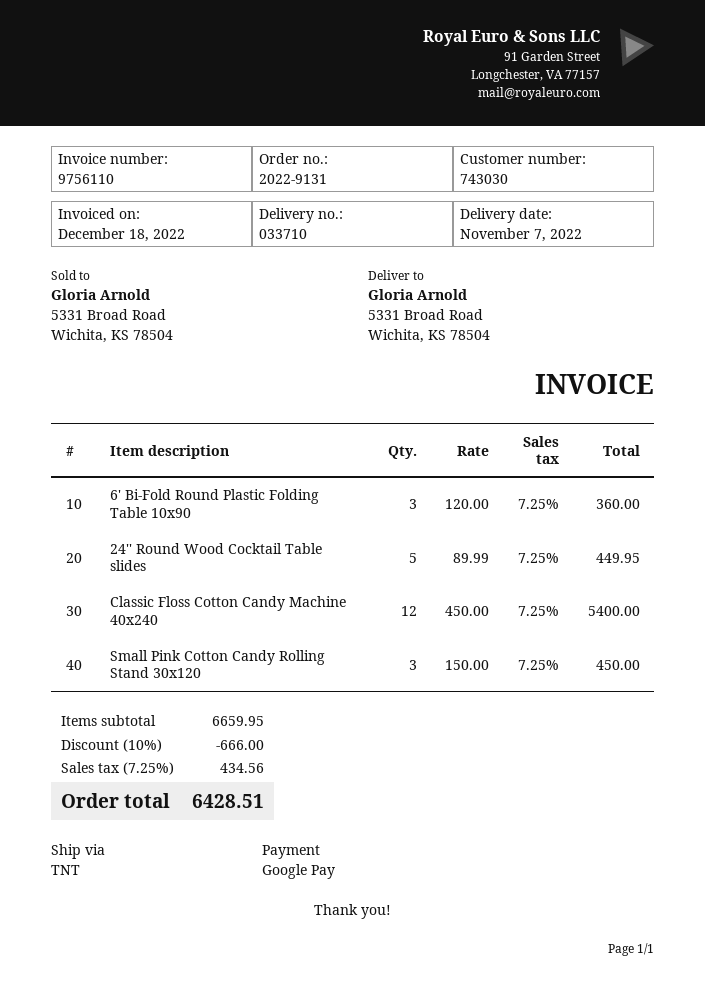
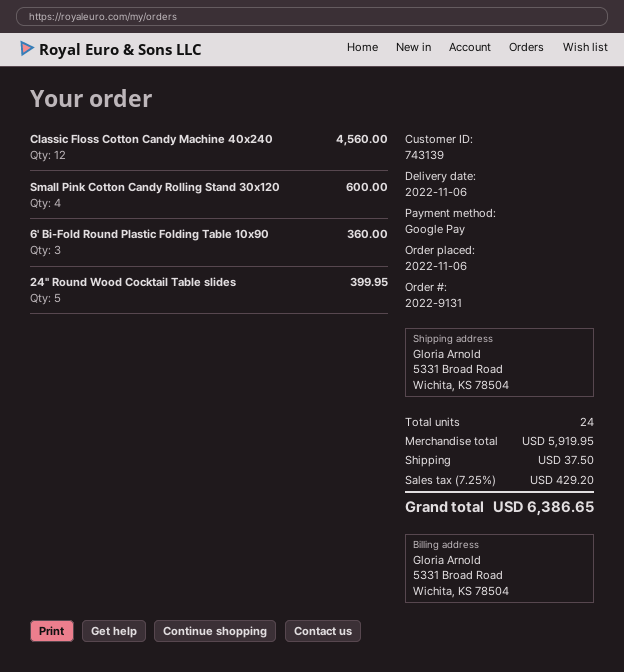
delivery date: 2022-11-07 -> 2022-11-06
customer number: 743030 -> 743139
24'' Round Wood Cocktail Table slides: 5 for 449.95 -> 5 for 399.95
Classic Floss Cotton Candy Machine 40x240: 12 for 5400.00 -> 12 for 4560.00
Small Pink Cotton Candy Rolling Stand 30x120: 3 for 450.00 -> 4 for 600.00
subtotal: 6659.95 -> 5919.95
discount: 10% = 666.00 -> none
shipping: none -> 37.50
tax: 7.25% = 434.56 -> 7.25% = 429.20
total: 6428.51 -> 6386.65

